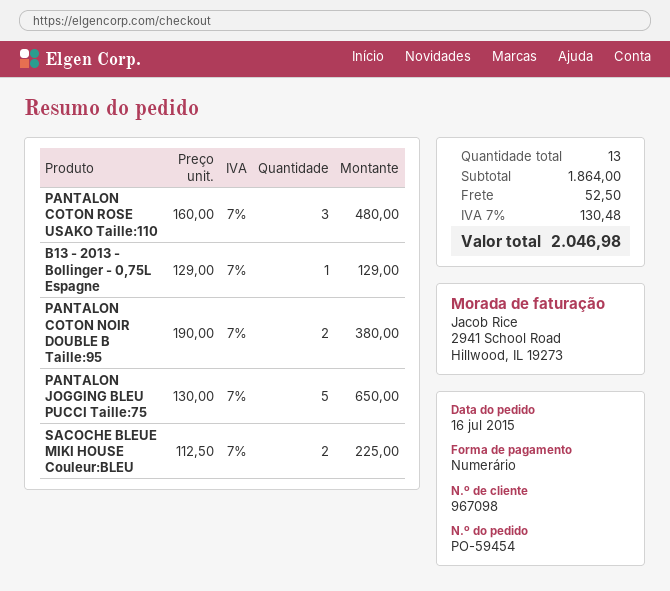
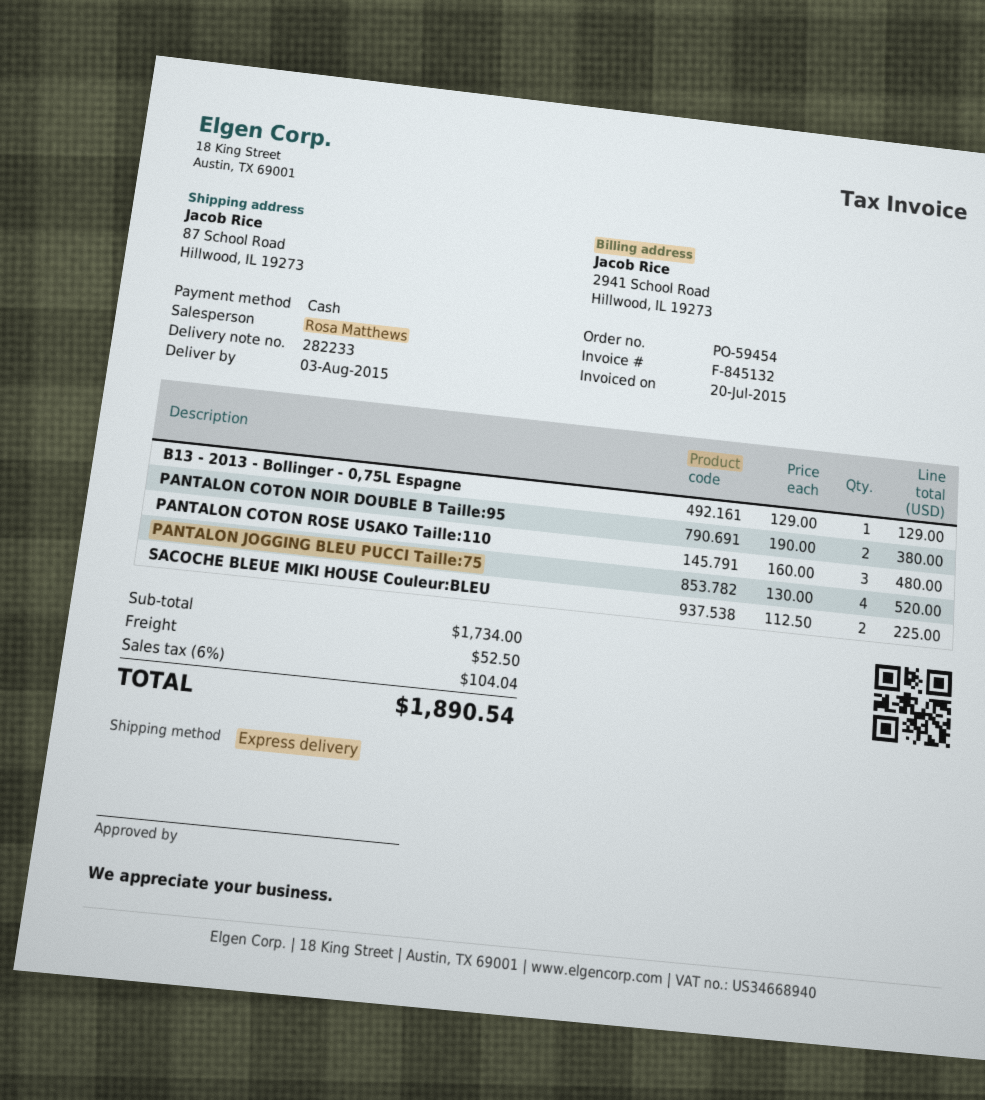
PANTALON JOGGING BLEU PUCCI Taille:75: 5 x 130.00 = 650.00 -> 4 x 130.00 = 520.00
subtotal: 1864.00 -> 1734.00
tax: 7% = 130.48 -> 6% = 104.04
total: 2046.98 -> 1890.54

